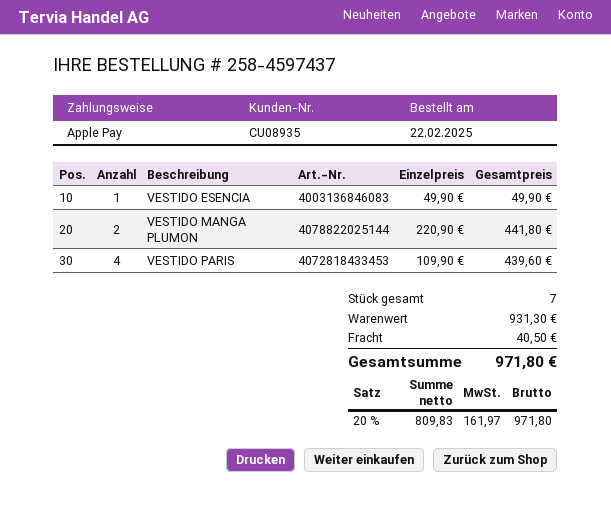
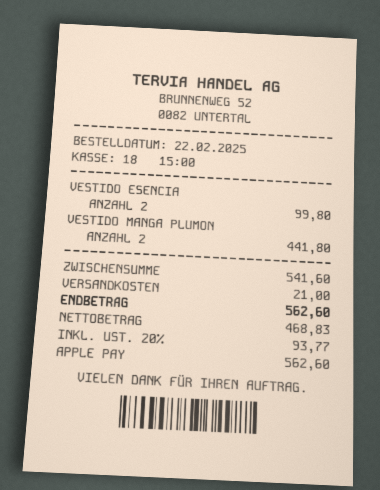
VESTIDO ESENCIA: 1 for 49.90 -> 2 for 99.80
VESTIDO PARIS: 4 for 439.60 -> none
subtotal: 931.30 -> 541.60
shipping: 40.50 -> 21.00
net: 809.83 -> 468.83
tax: 20% = 161.97 -> 20% = 93.77
total: 971.80 -> 562.60

